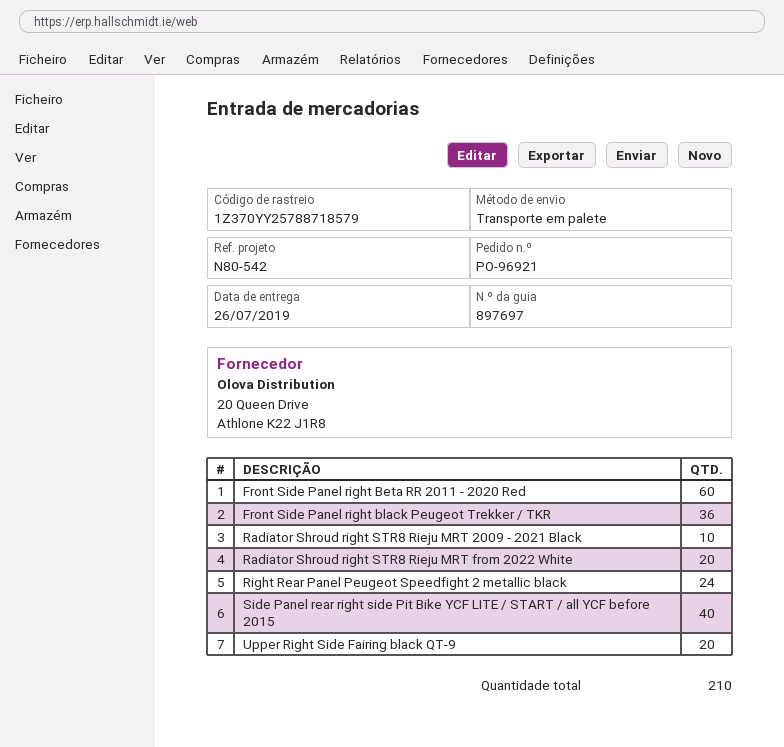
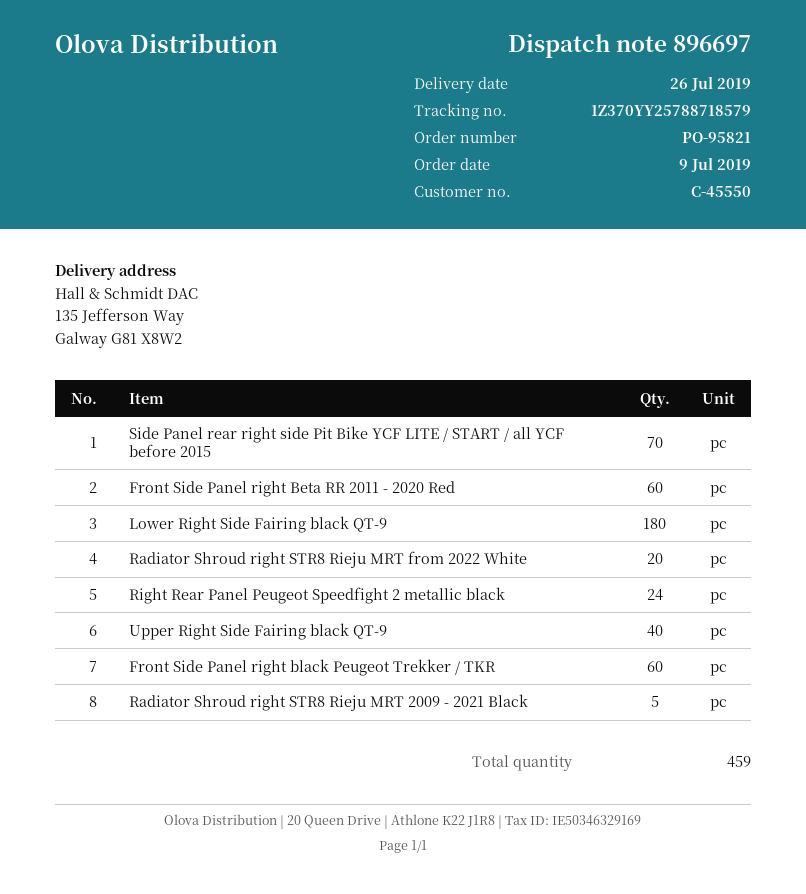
order number: PO-96921 -> PO-95821
delivery note number: 897697 -> 896697
Front Side Panel right black Peugeot Trekker / TKR: 36 -> 60
Radiator Shroud right STR8 Rieju MRT 2009 - 2021 Black: 10 -> 5
Side Panel rear right side Pit Bike YCF LITE / START / all YCF before 2015: 40 -> 70
Upper Right Side Fairing black QT-9: 20 -> 40
Lower Right Side Fairing black QT-9: none -> 180
total quantity: 210 -> 459

